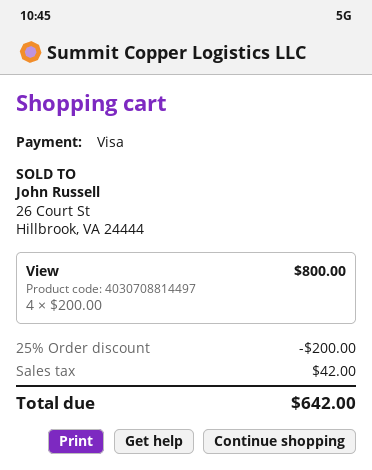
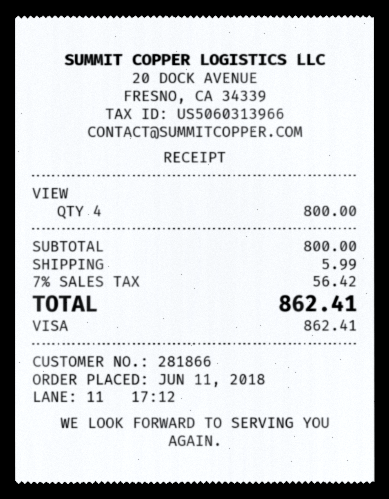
discount: 25% = 200.00 -> none
shipping: none -> 5.99
tax: 42.00 -> 56.42
total: 642.00 -> 862.41

